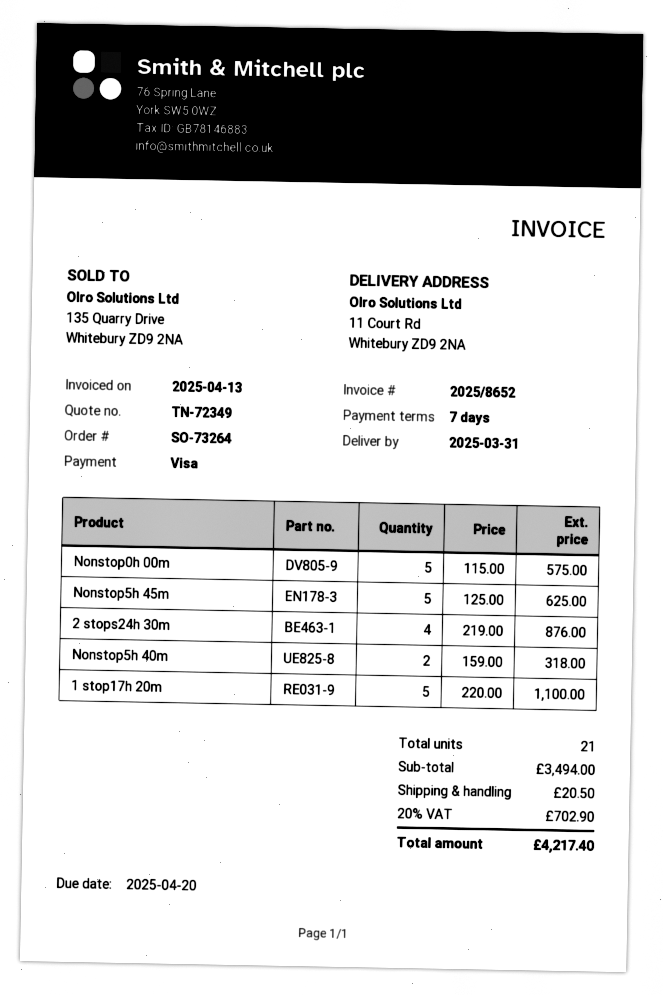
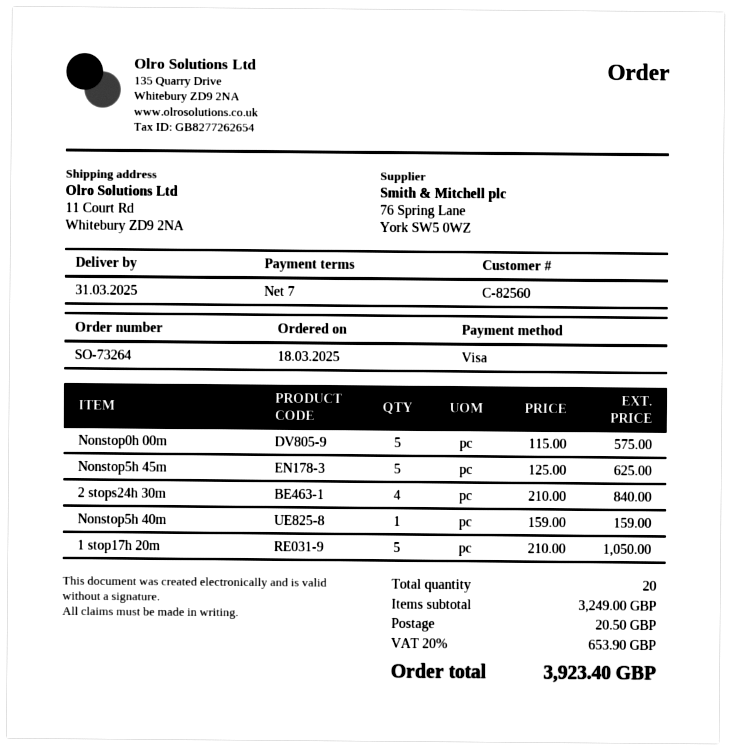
2 stops24h 30m: 4 x 219.00 = 876.00 -> 4 x 210.00 = 840.00
Nonstop5h 40m: 2 x 159.00 = 318.00 -> 1 x 159.00 = 159.00
1 stop17h 20m: 5 x 220.00 = 1100.00 -> 5 x 210.00 = 1050.00
total quantity: 21 -> 20
subtotal: 3494.00 -> 3249.00
tax: 20% = 702.90 -> 20% = 653.90
total: 4217.40 -> 3923.40

